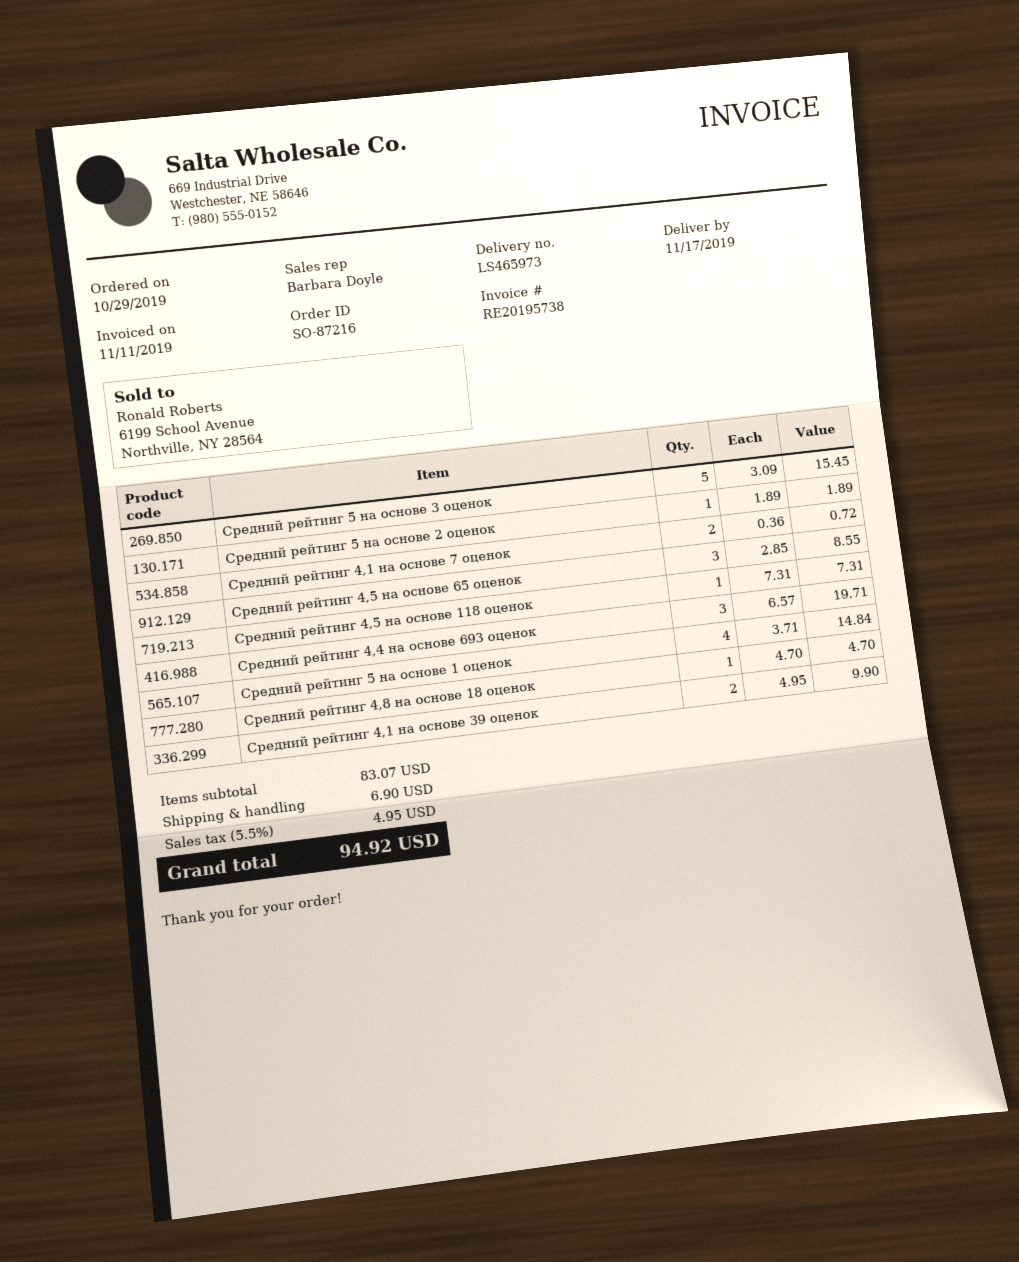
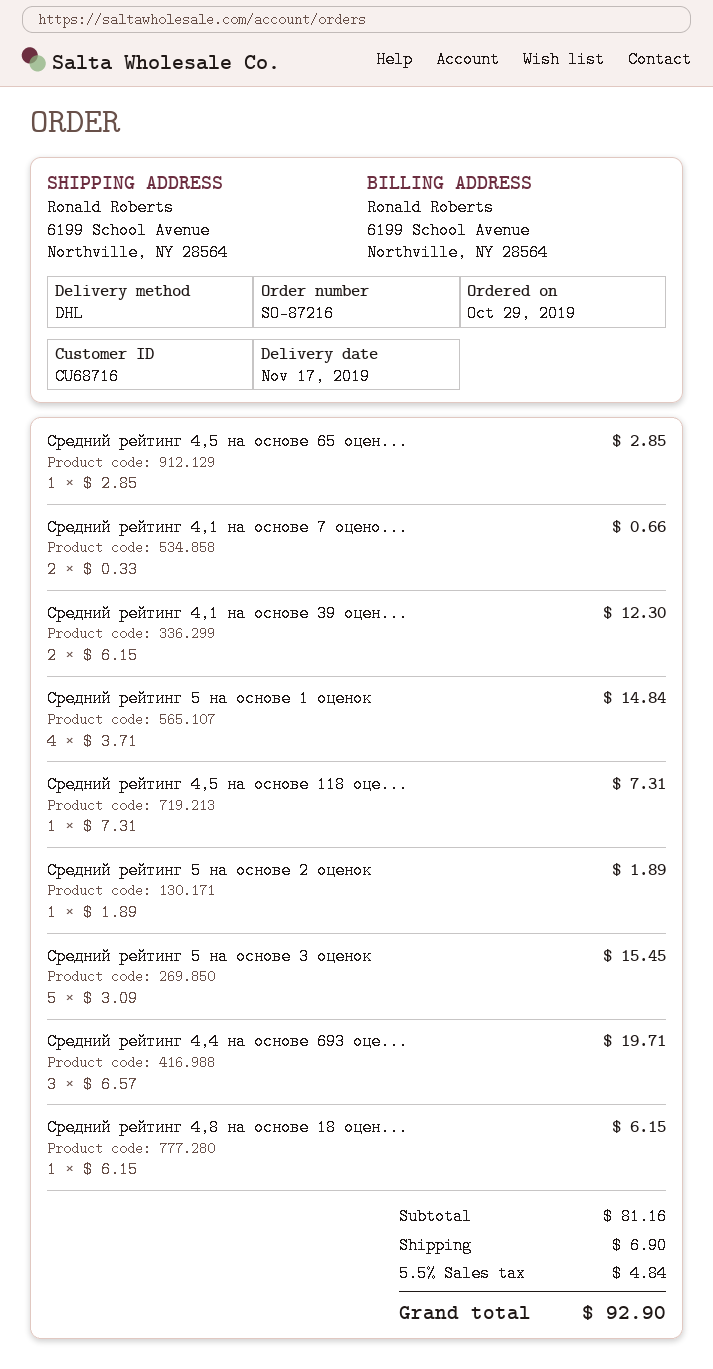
Средний рейтинг 4,1 на основе 7 оценок: 2 x 0.36 = 0.72 -> 2 x 0.33 = 0.66
Средний рейтинг 4,5 на основе 65 оценок: 3 x 2.85 = 8.55 -> 1 x 2.85 = 2.85
Средний рейтинг 4,8 на основе 18 оценок: 1 x 4.70 = 4.70 -> 1 x 6.15 = 6.15
Средний рейтинг 4,1 на основе 39 оценок: 2 x 4.95 = 9.90 -> 2 x 6.15 = 12.30
subtotal: 83.07 -> 81.16
tax: 5.5% = 4.95 -> 5.5% = 4.84
total: 94.92 -> 92.90

